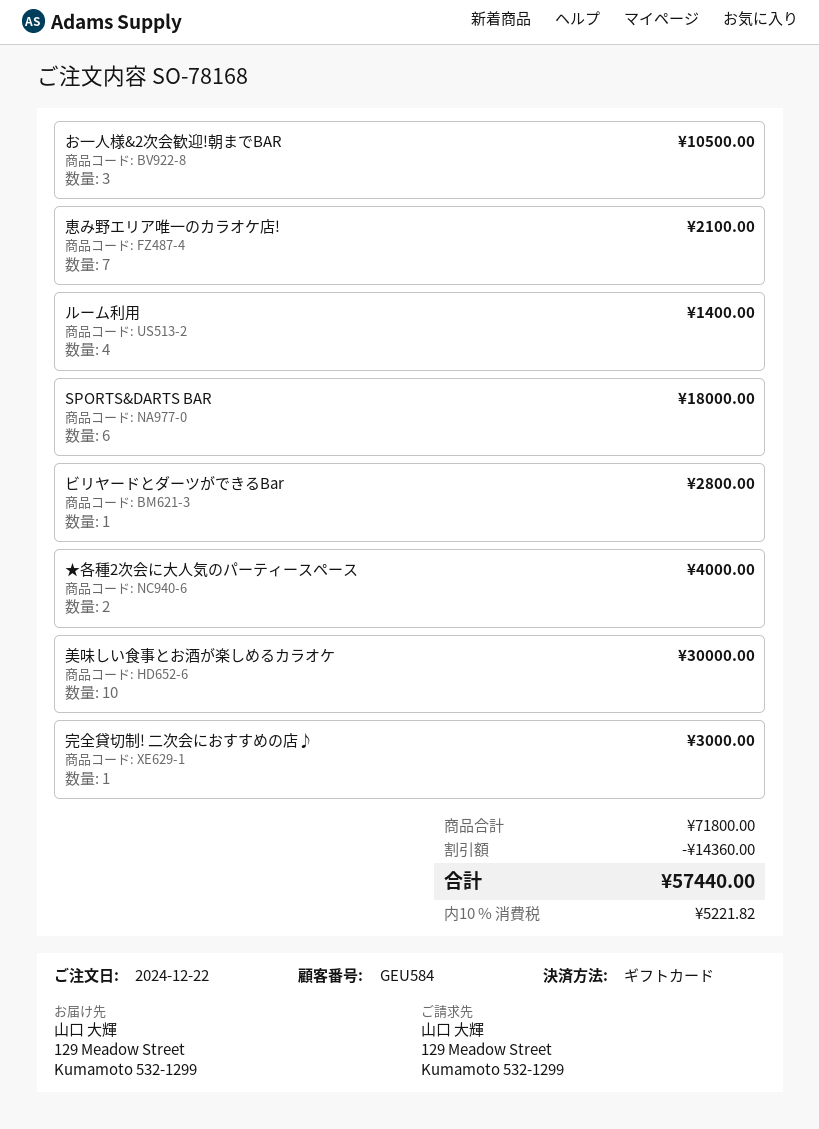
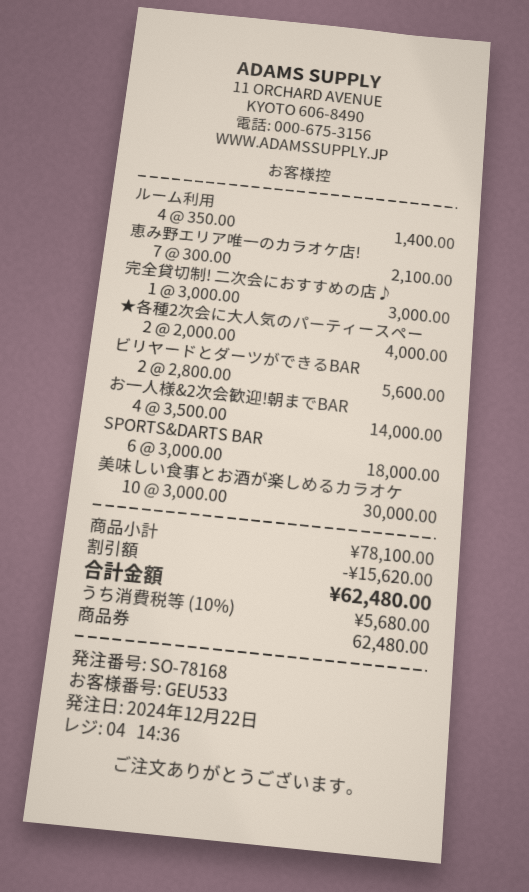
customer number: GEU584 -> GEU533
お一人様&2次会歓迎!朝までBAR: 3 for 10500.00 -> 4 for 14000.00
ビリヤードとダーツができるBar: 1 for 2800.00 -> 2 for 5600.00
subtotal: 71800.00 -> 78100.00
discount: 14360.00 -> 15620.00
tax: 10% = 5221.82 -> 10% = 5680.00
total: 57440.00 -> 62480.00

